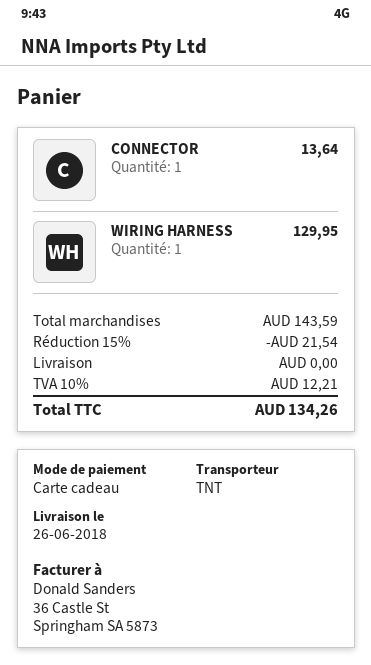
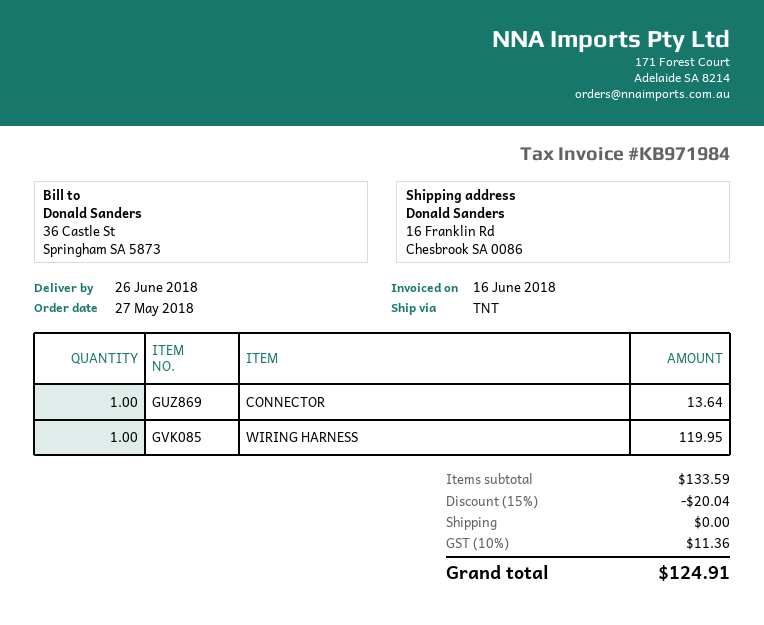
WIRING HARNESS: 1 for 129.95 -> 1 for 119.95
subtotal: 143.59 -> 133.59
discount: 15% = 21.54 -> 15% = 20.04
tax: 10% = 12.21 -> 10% = 11.36
total: 134.26 -> 124.91

